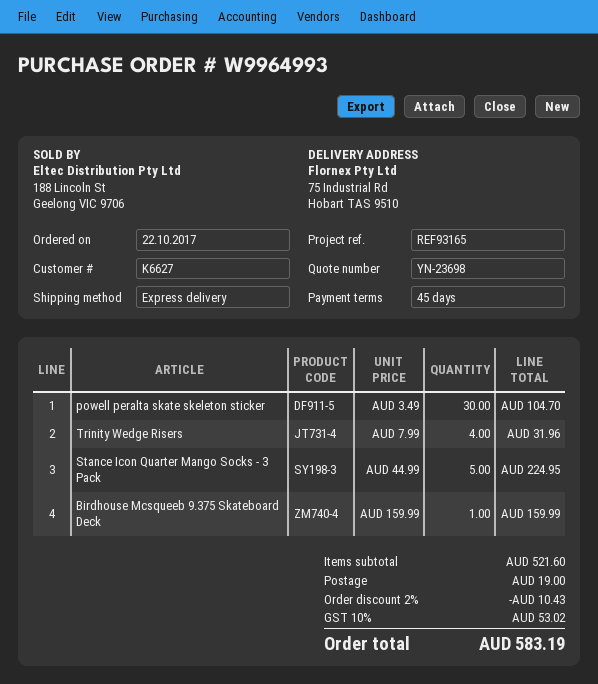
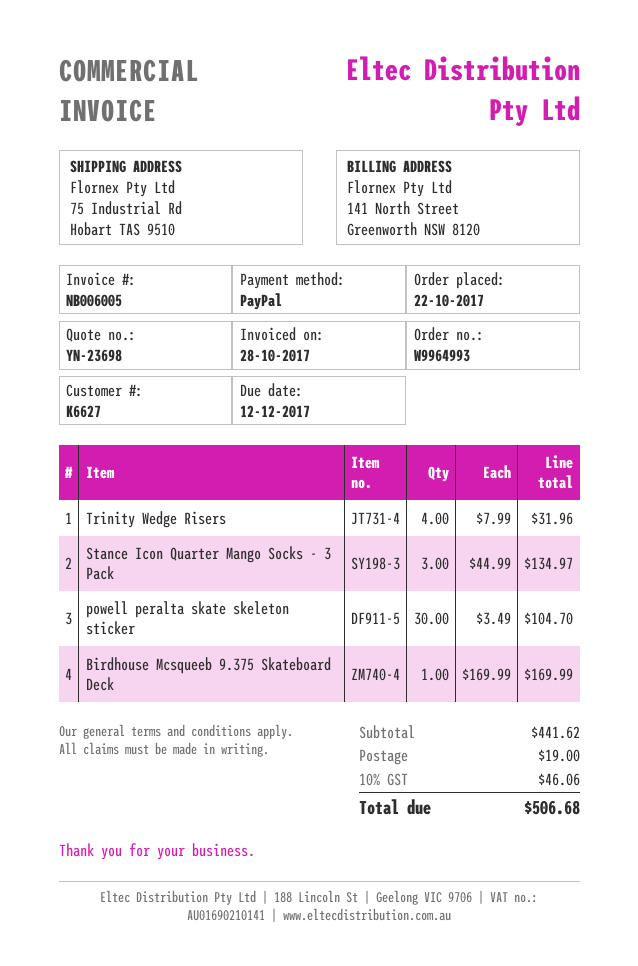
Stance Icon Quarter Mango Socks - 3 Pack: 5 x 44.99 = 224.95 -> 3 x 44.99 = 134.97
Birdhouse Mcsqueeb 9.375 Skateboard Deck: 1 x 159.99 = 159.99 -> 1 x 169.99 = 169.99
subtotal: 521.60 -> 441.62
discount: 2% = 10.43 -> none
tax: 10% = 53.02 -> 10% = 46.06
total: 583.19 -> 506.68

